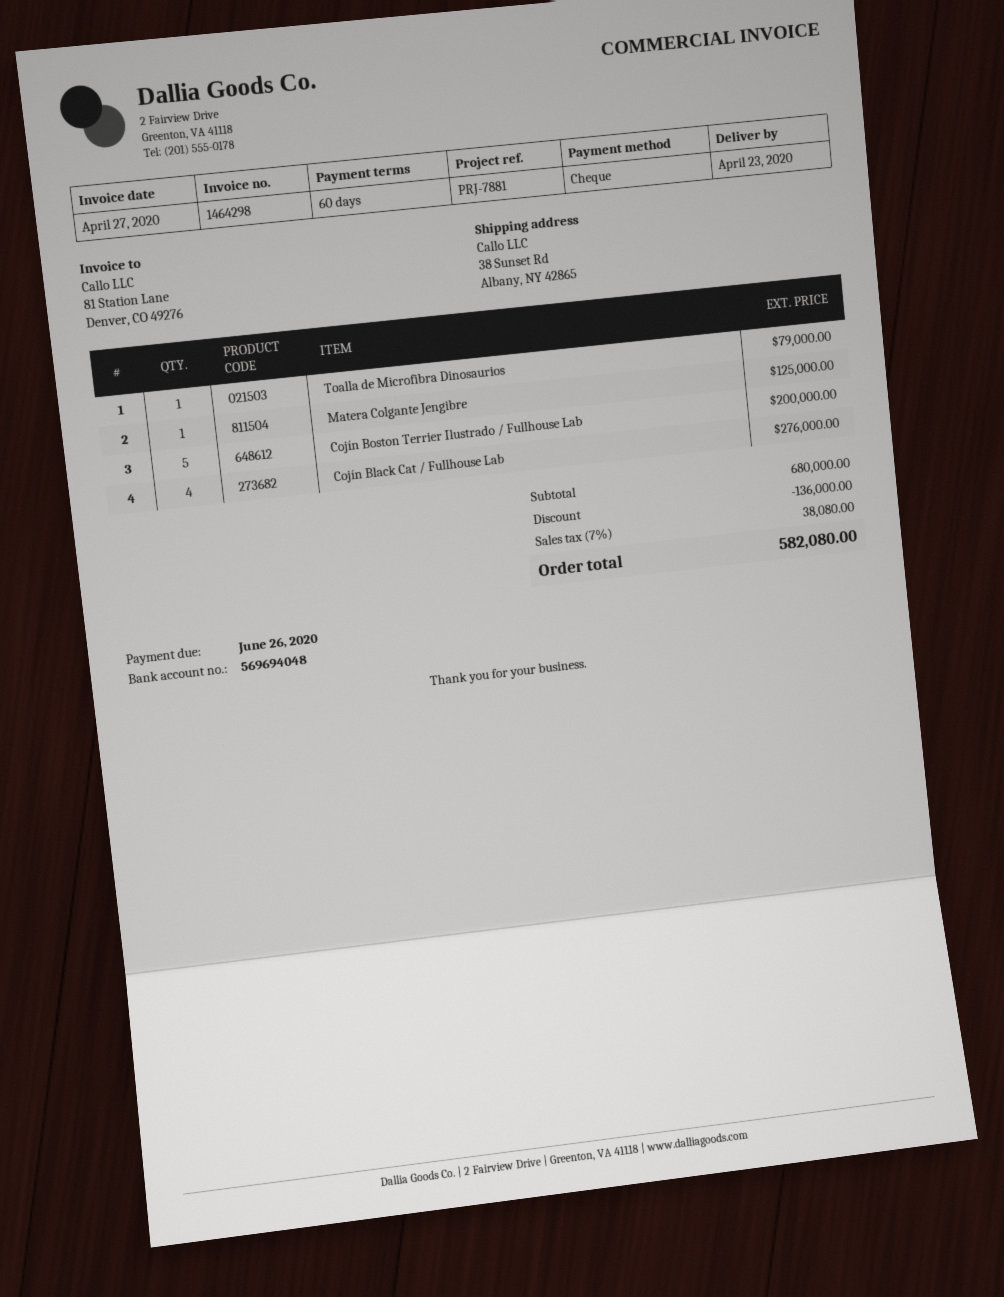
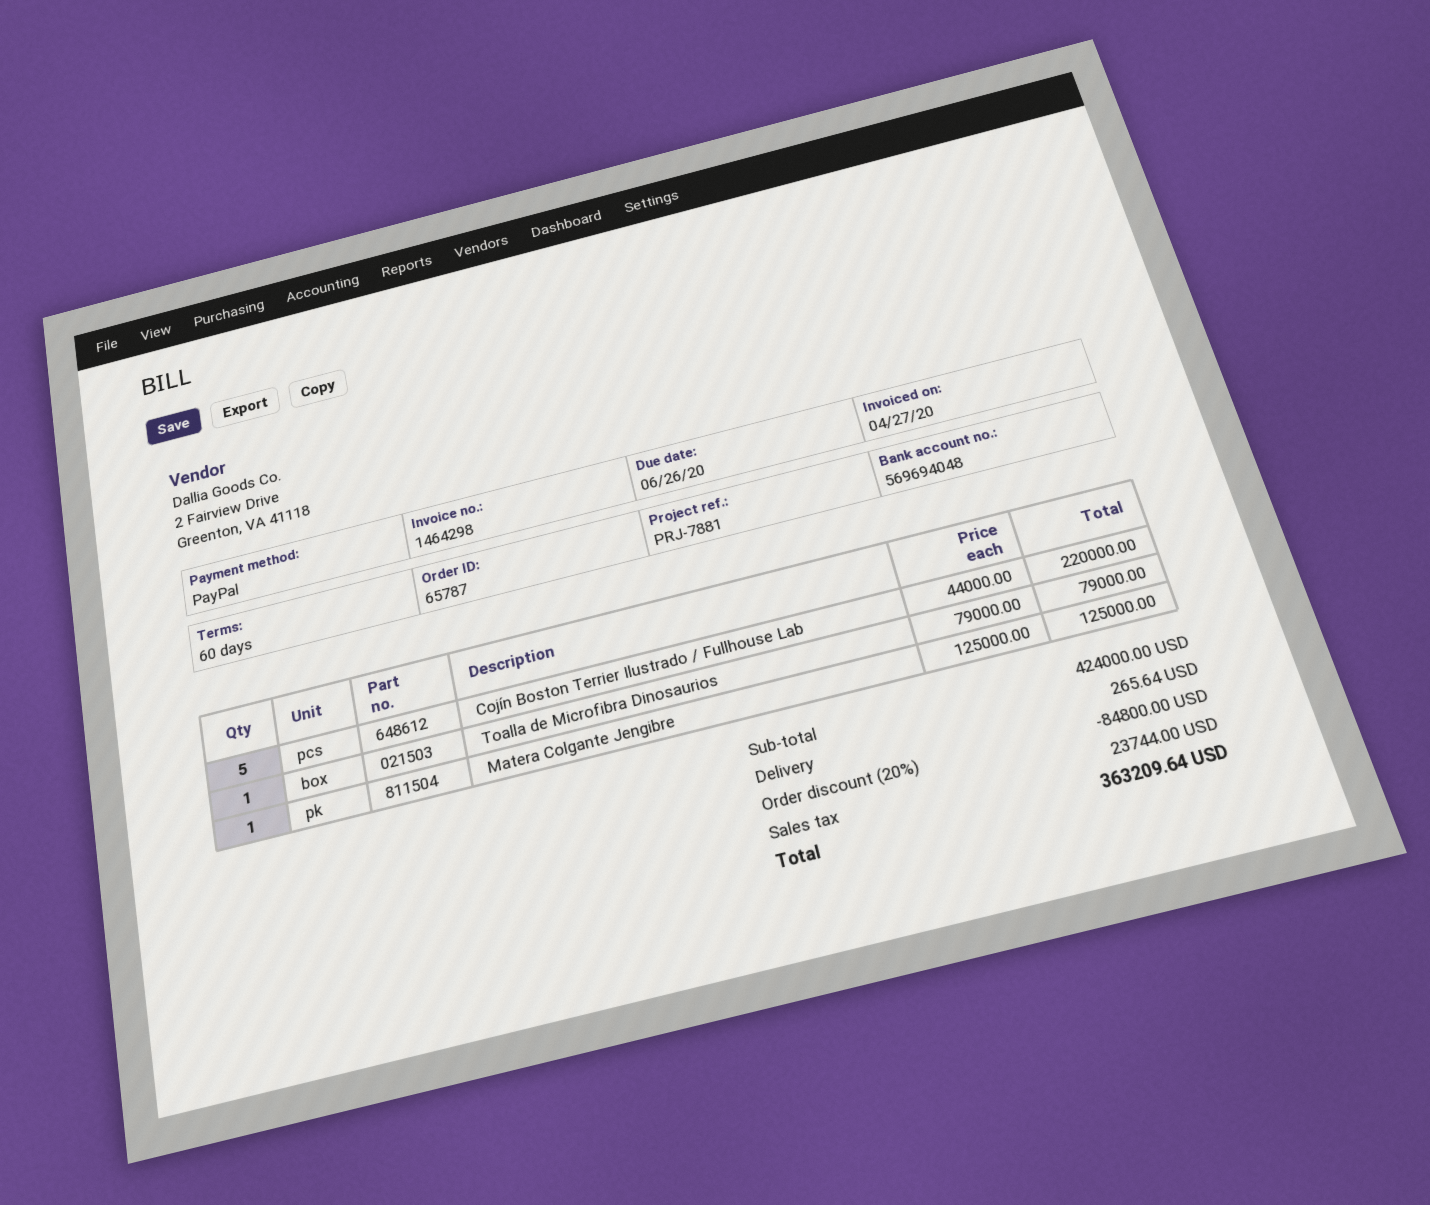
payment method: cheque -> PayPal
Cojín Boston Terrier Ilustrado / Fullhouse Lab: 5 for 200000.00 -> 5 for 220000.00
Cojín Black Cat / Fullhouse Lab: 4 for 276000.00 -> none
subtotal: 680000.00 -> 424000.00
discount: 136000.00 -> 84800.00
shipping: none -> 265.64
tax: 38080.00 -> 23744.00
total: 582080.00 -> 363209.64

